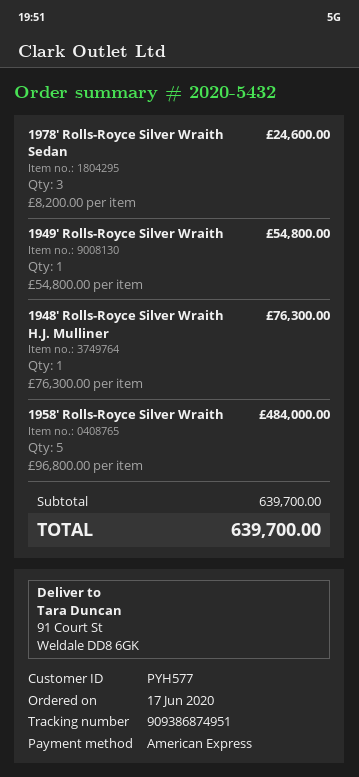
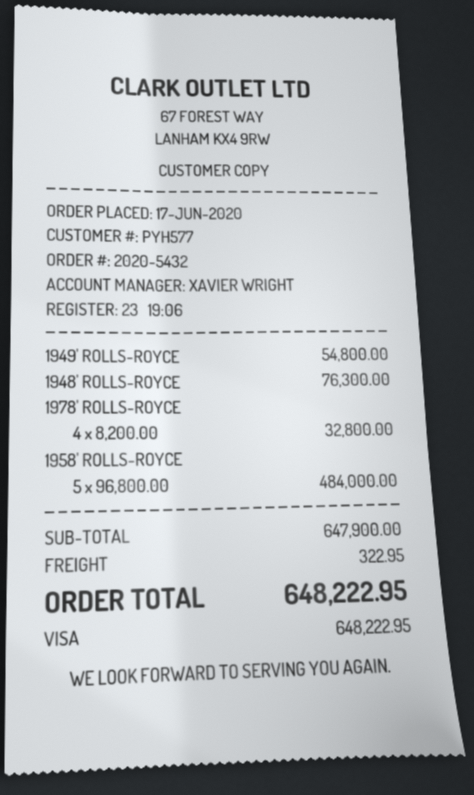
payment method: American Express -> Visa
1978' Rolls-Royce Silver Wraith Sedan: 3 x 8200.00 = 24600.00 -> 4 x 8200.00 = 32800.00
subtotal: 639700.00 -> 647900.00
shipping: none -> 322.95
total: 639700.00 -> 648222.95

